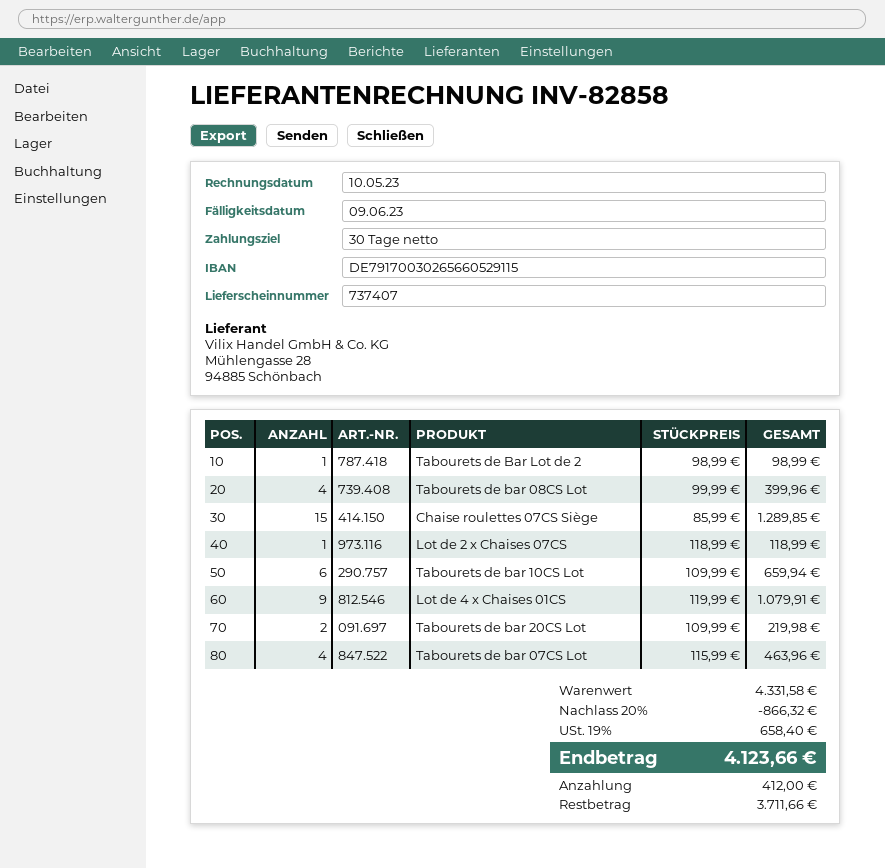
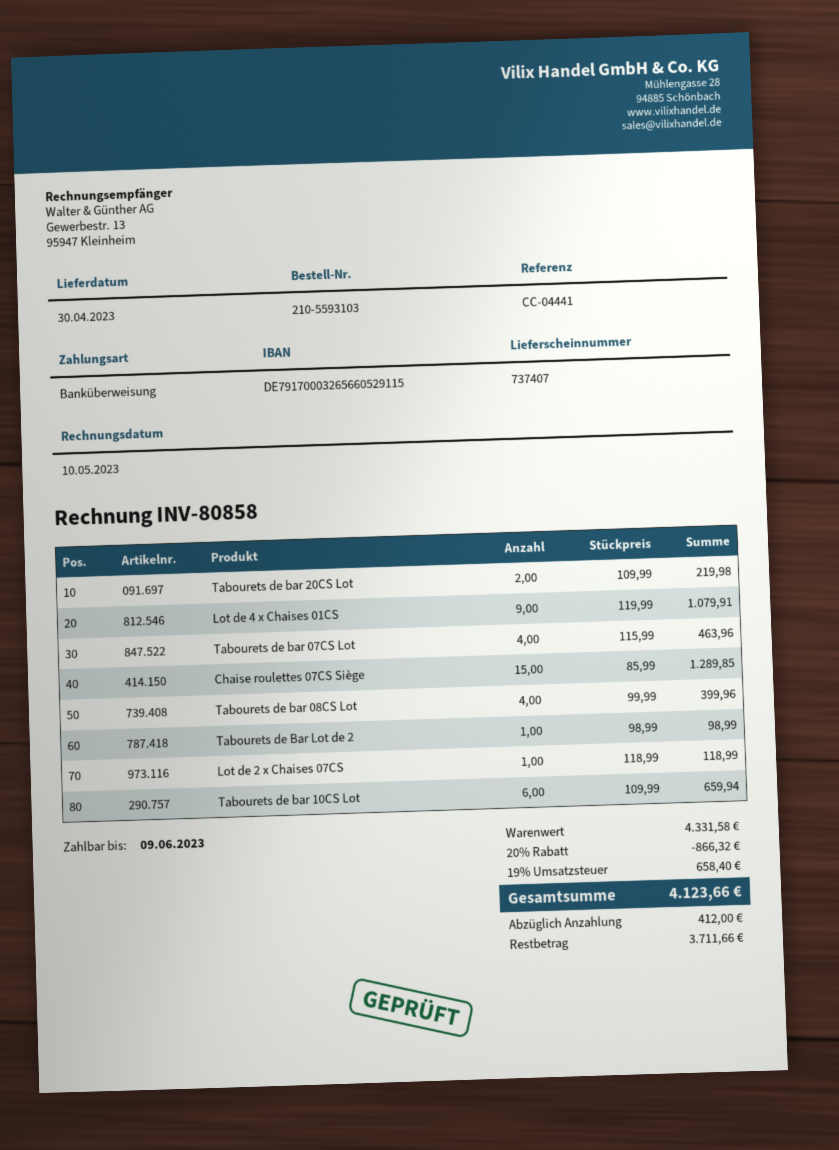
invoice number: INV-82858 -> INV-80858
bank account: DE79170030265660529115 -> DE79170003265660529115

